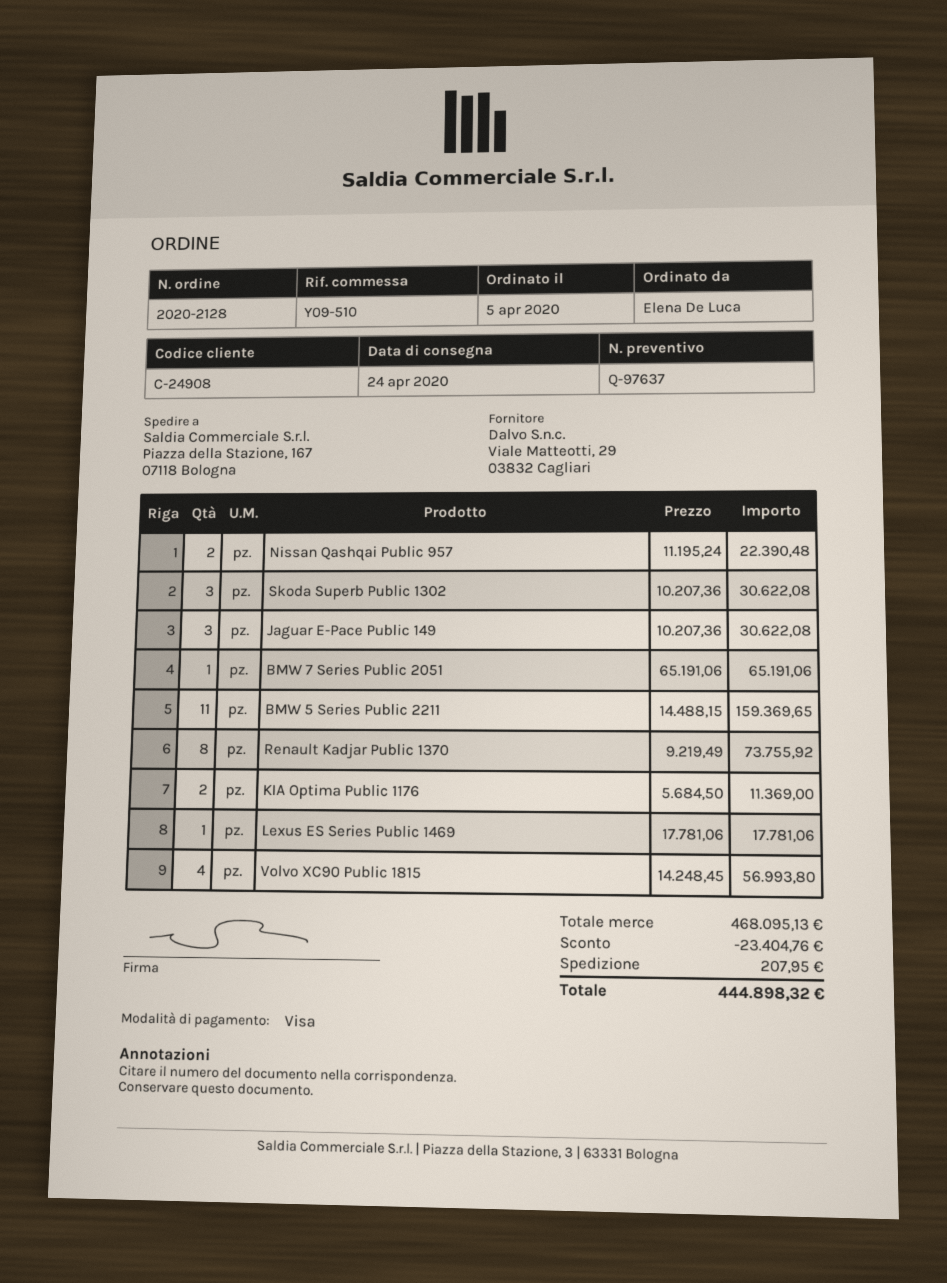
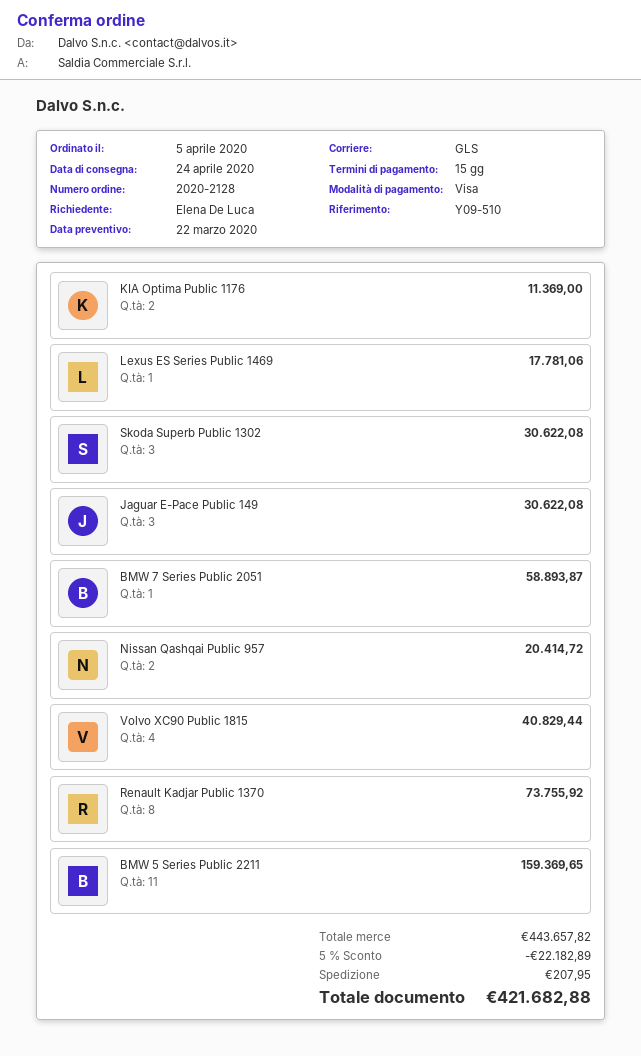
Nissan Qashqai Public 957: 2 for 22390.48 -> 2 for 20414.72
BMW 7 Series Public 2051: 1 for 65191.06 -> 1 for 58893.87
Volvo XC90 Public 1815: 4 for 56993.80 -> 4 for 40829.44
subtotal: 468095.13 -> 443657.82
discount: 23404.76 -> 22182.89
total: 444898.32 -> 421682.88

